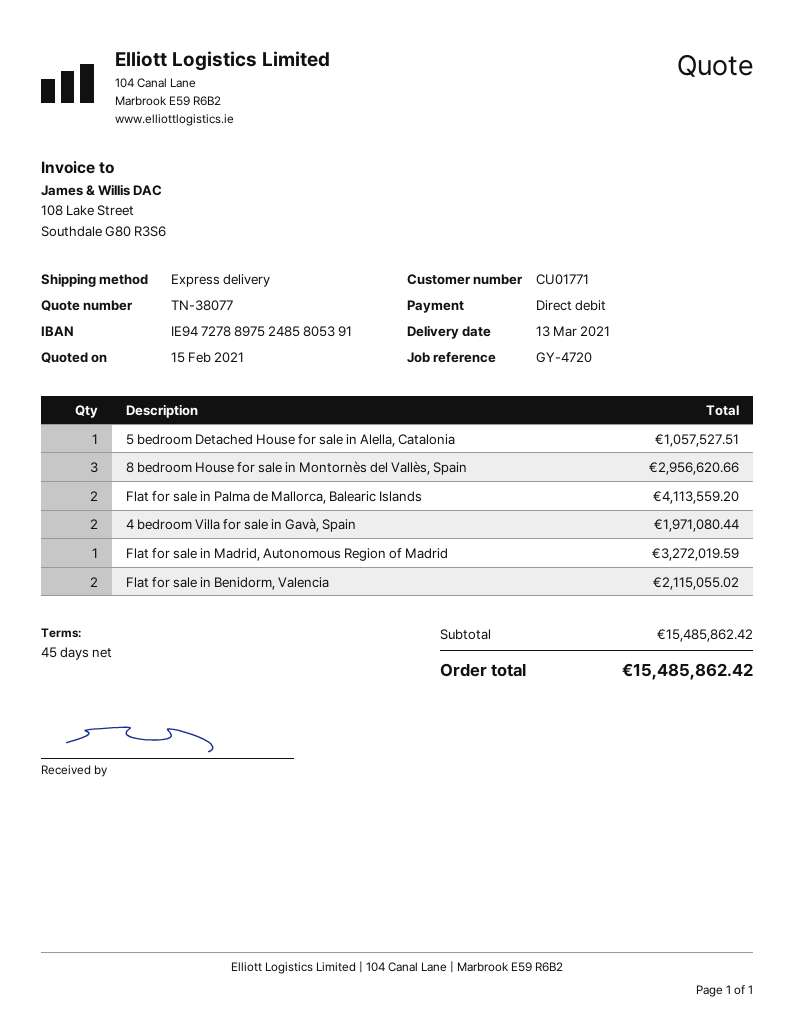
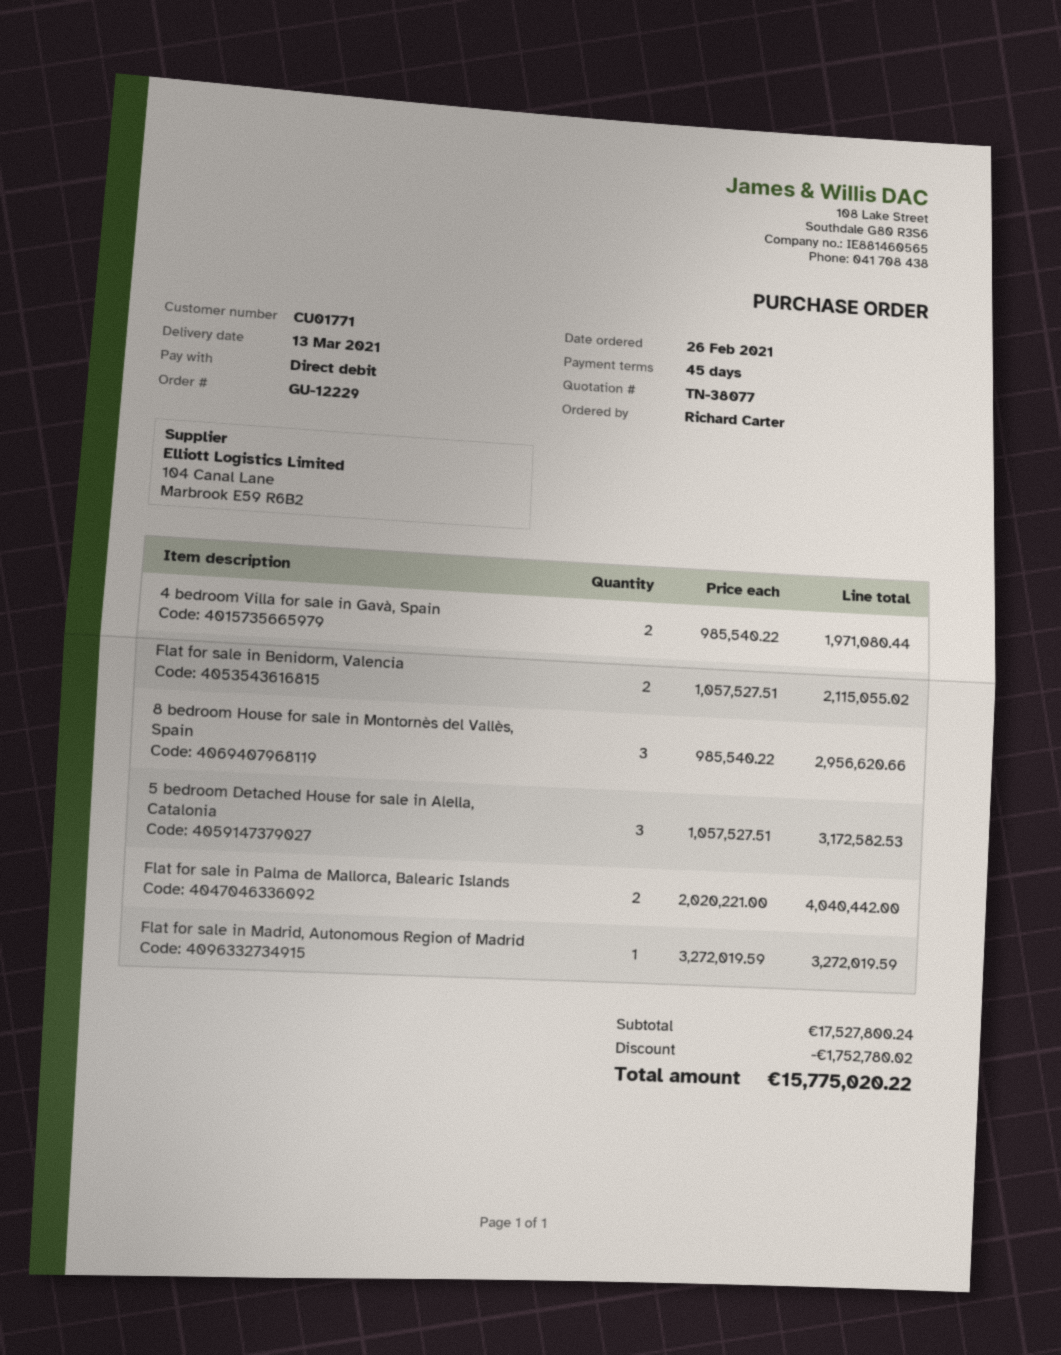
5 bedroom Detached House for sale in Alella, Catalonia: 1 for 1057527.51 -> 3 for 3172582.53
Flat for sale in Palma de Mallorca, Balearic Islands: 2 for 4113559.20 -> 2 for 4040442.00
subtotal: 15485862.42 -> 17527800.24
discount: none -> 1752780.02
total: 15485862.42 -> 15775020.22

